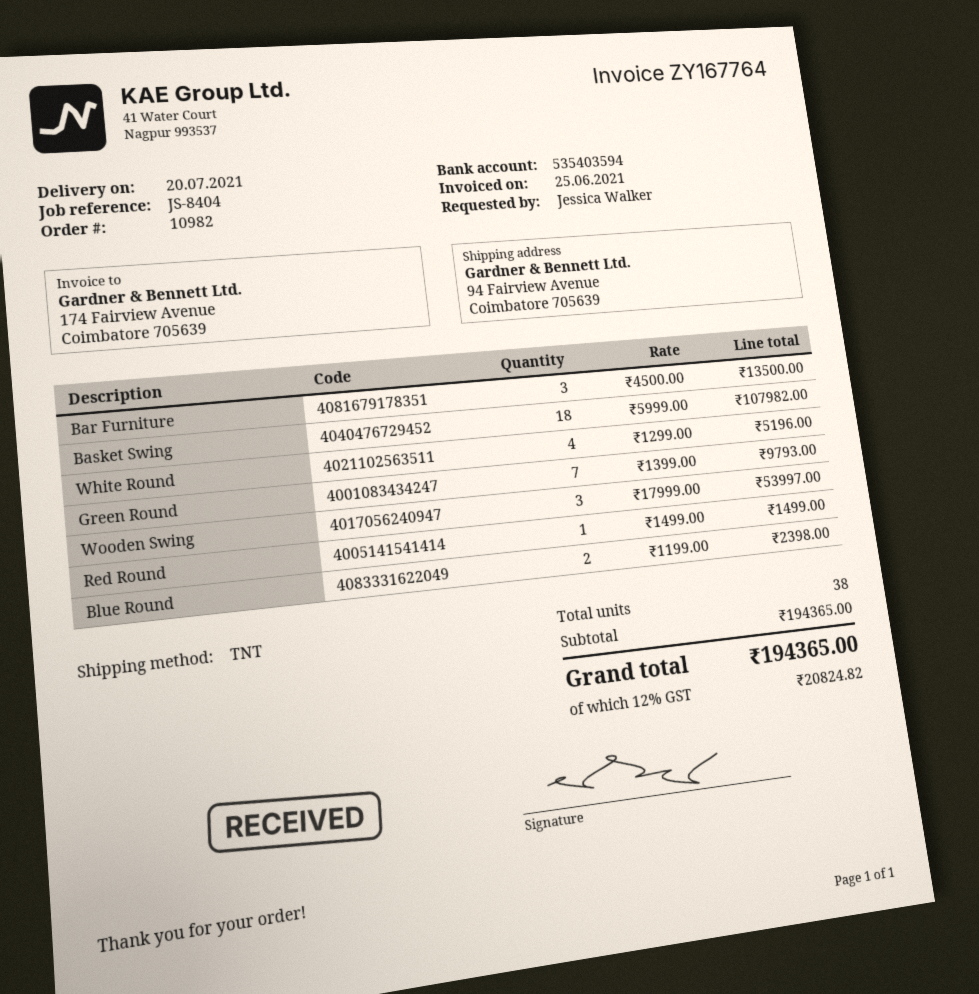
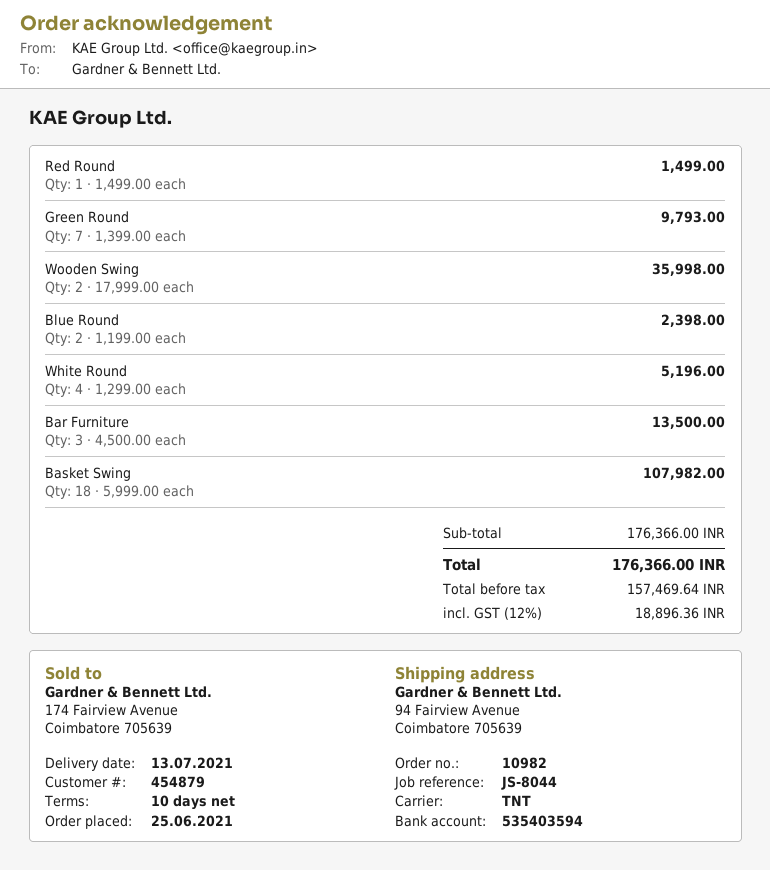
delivery date: 2021-07-20 -> 2021-07-13
reference: JS-8404 -> JS-8044
Wooden Swing: 3 x 17999.00 = 53997.00 -> 2 x 17999.00 = 35998.00
subtotal: 194365.00 -> 176366.00
tax: 12% = 20824.82 -> 12% = 18896.36
total: 194365.00 -> 176366.00

